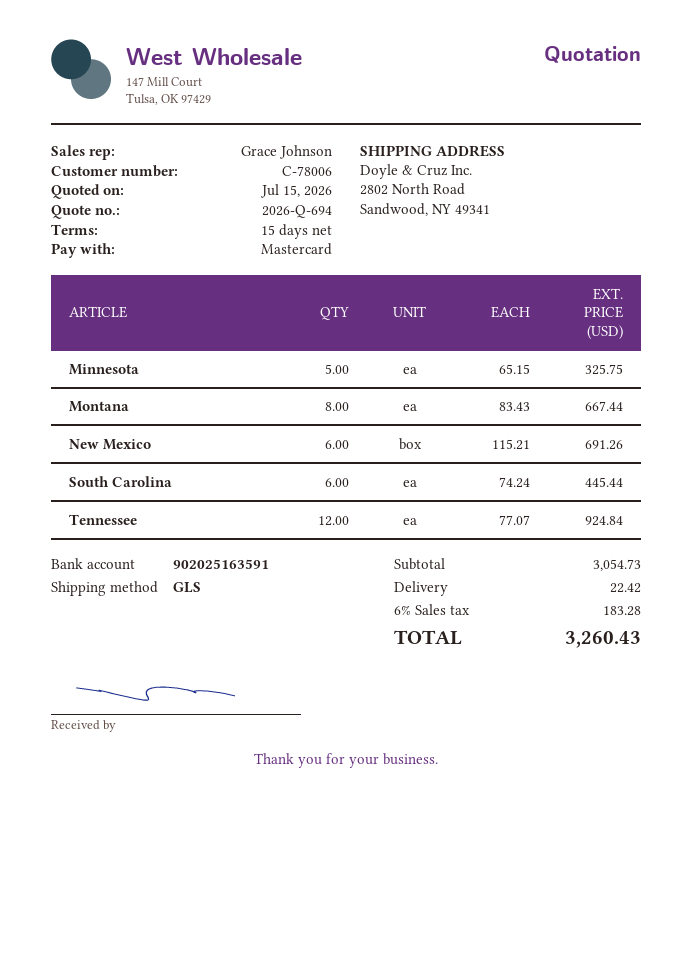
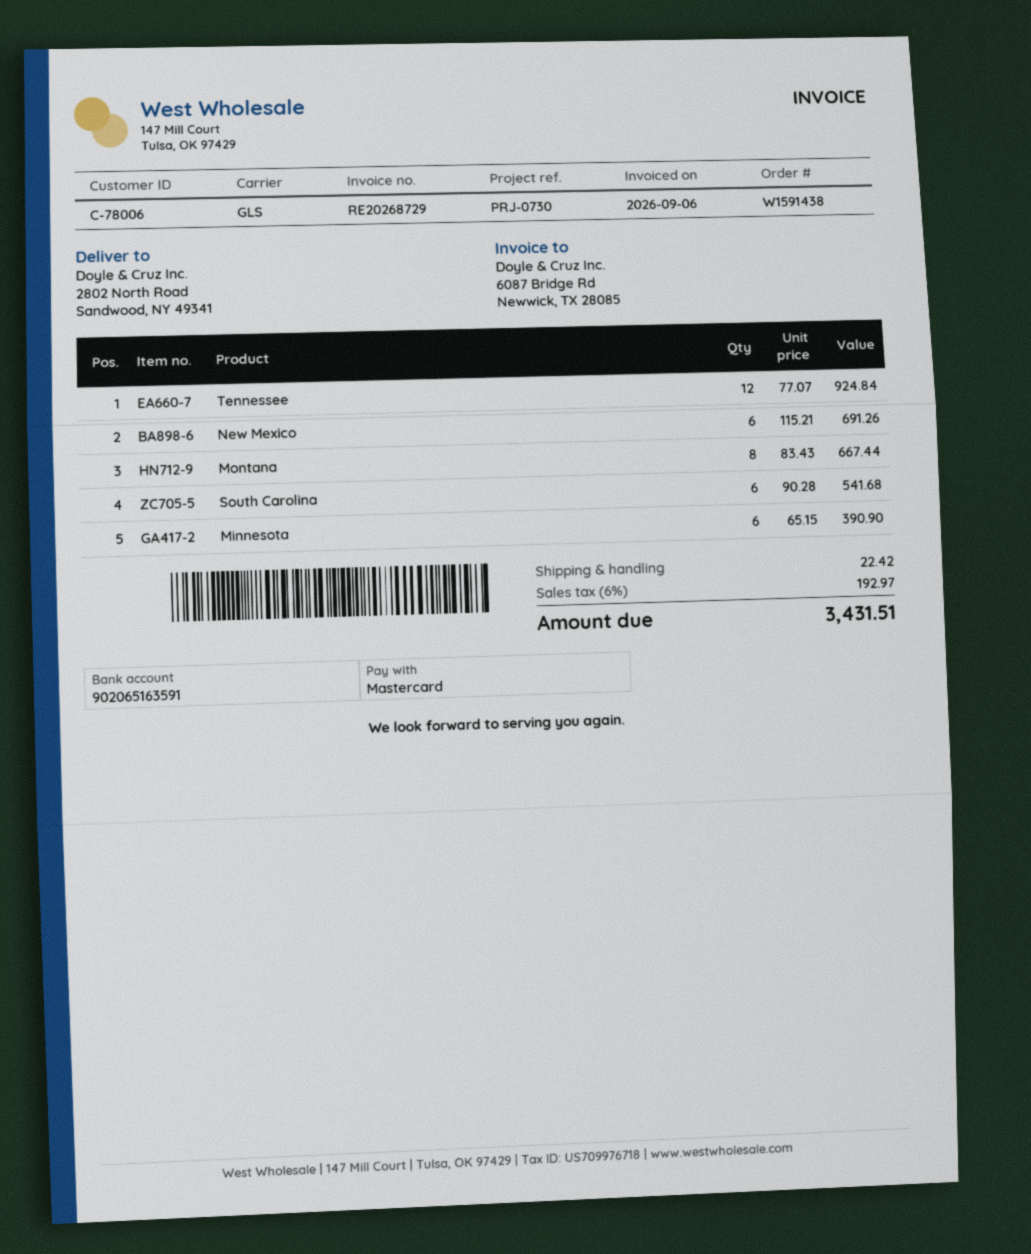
bank account: 902025163591 -> 902065163591
Minnesota: 5 x 65.15 = 325.75 -> 6 x 65.15 = 390.90
South Carolina: 6 x 74.24 = 445.44 -> 6 x 90.28 = 541.68
tax: 6% = 183.28 -> 6% = 192.97
total: 3260.43 -> 3431.51

